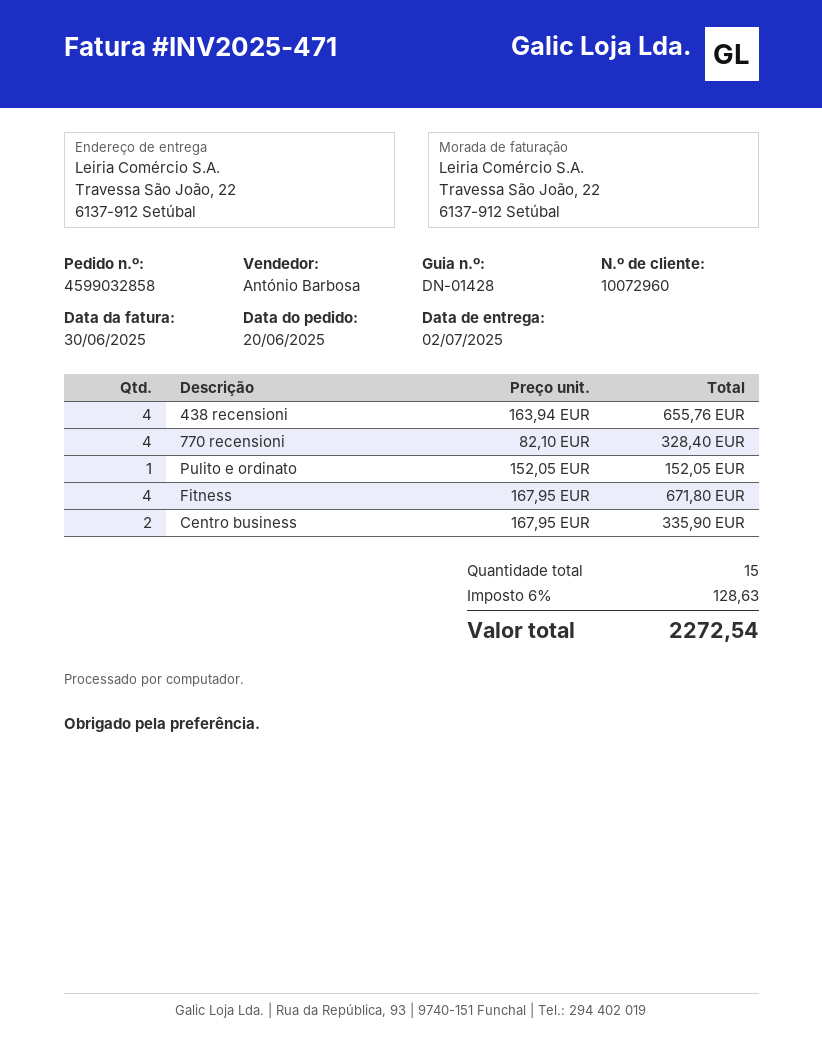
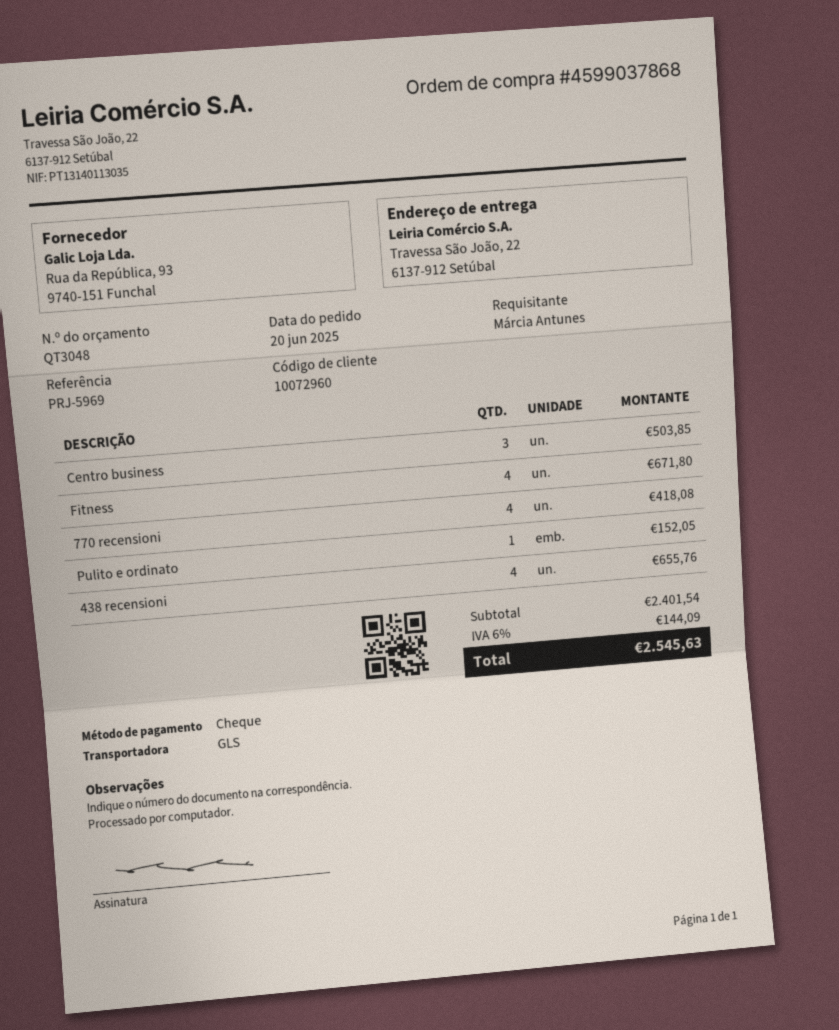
order number: 4599032858 -> 4599037868
770 recensioni: 4 for 328.40 -> 4 for 418.08
Centro business: 2 for 335.90 -> 3 for 503.85
tax: 6% = 128.63 -> 6% = 144.09
total: 2272.54 -> 2545.63

